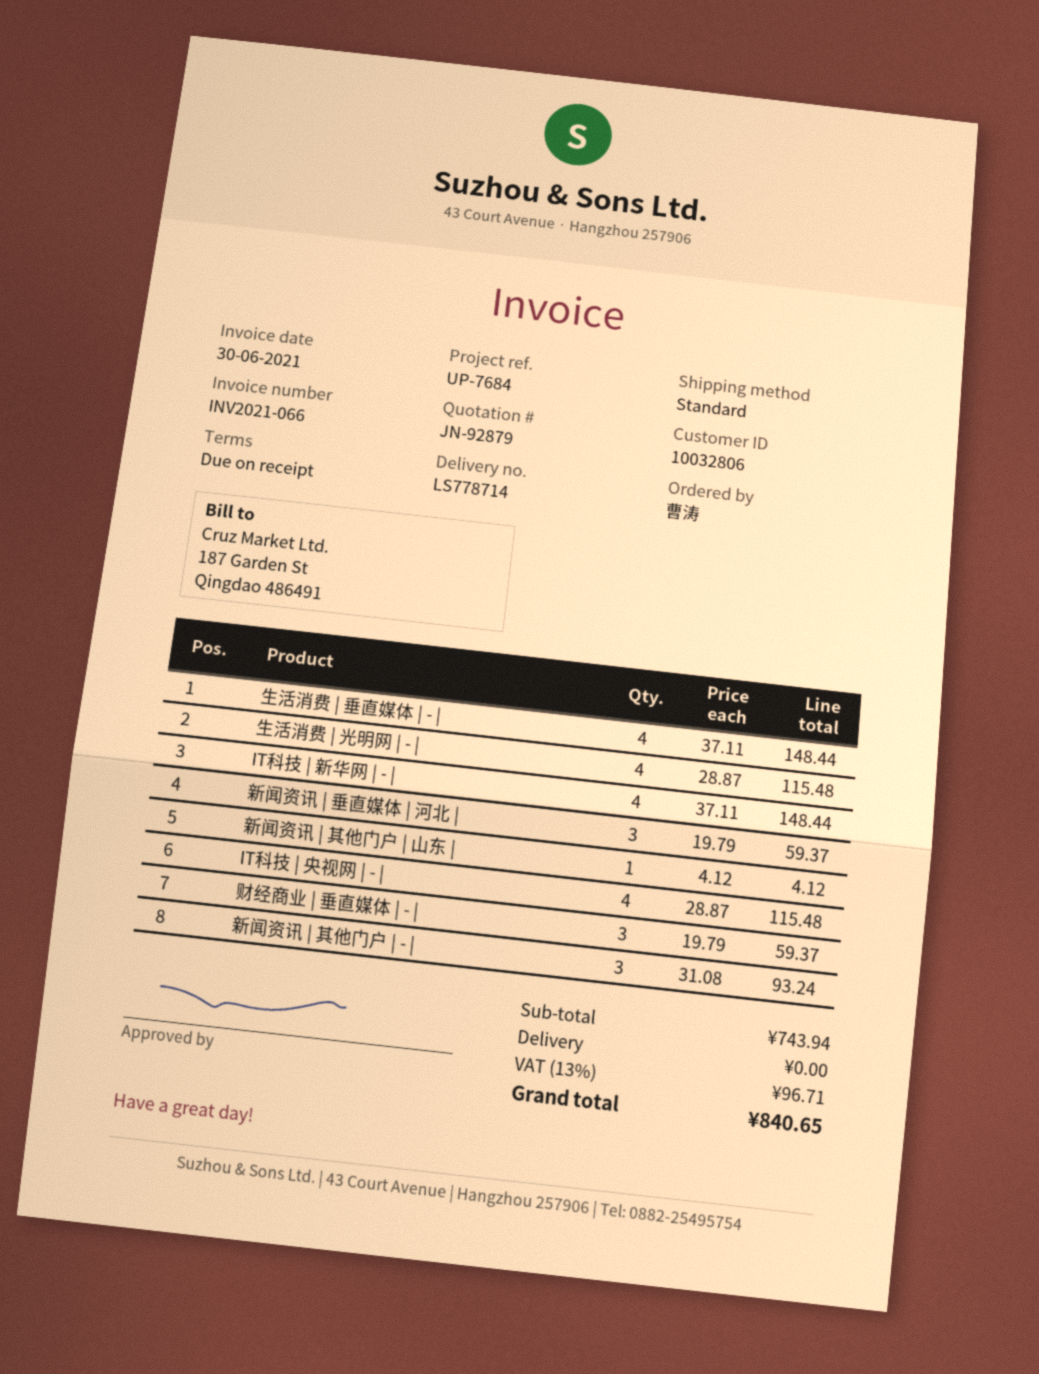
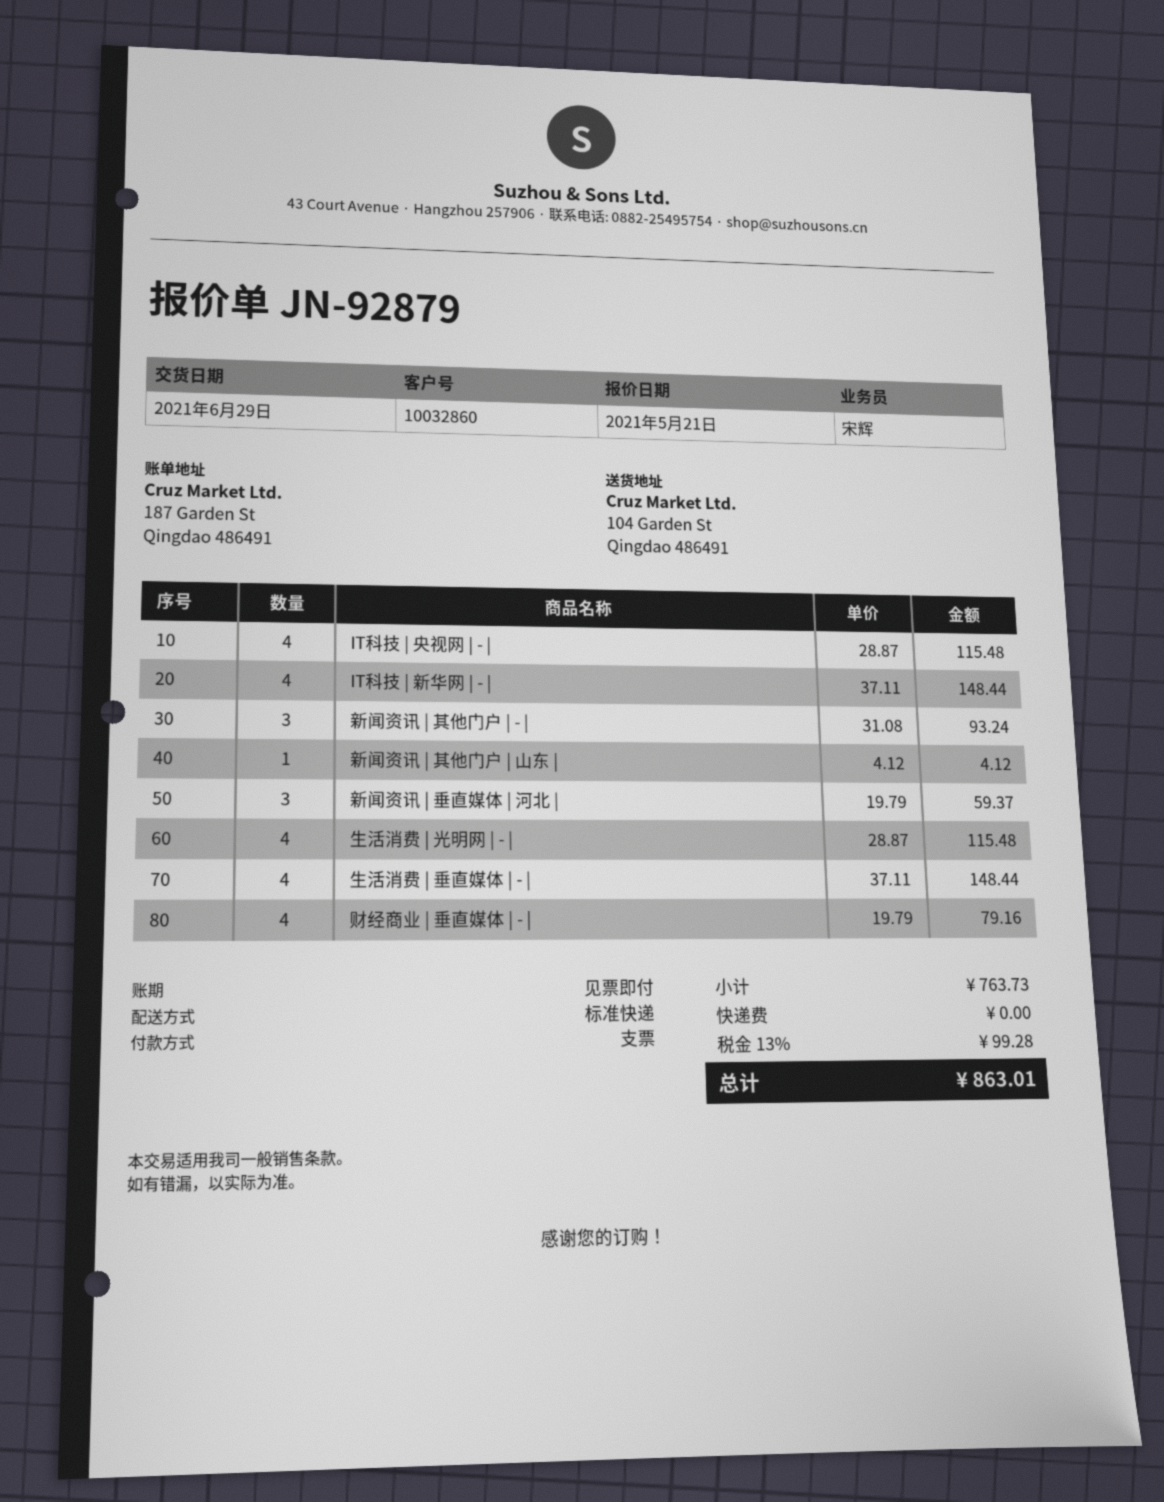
customer number: 10032806 -> 10032860
财经商业 | 垂直媒体 | - |: 3 x 19.79 = 59.37 -> 4 x 19.79 = 79.16
subtotal: 743.94 -> 763.73
tax: 13% = 96.71 -> 13% = 99.28
total: 840.65 -> 863.01

